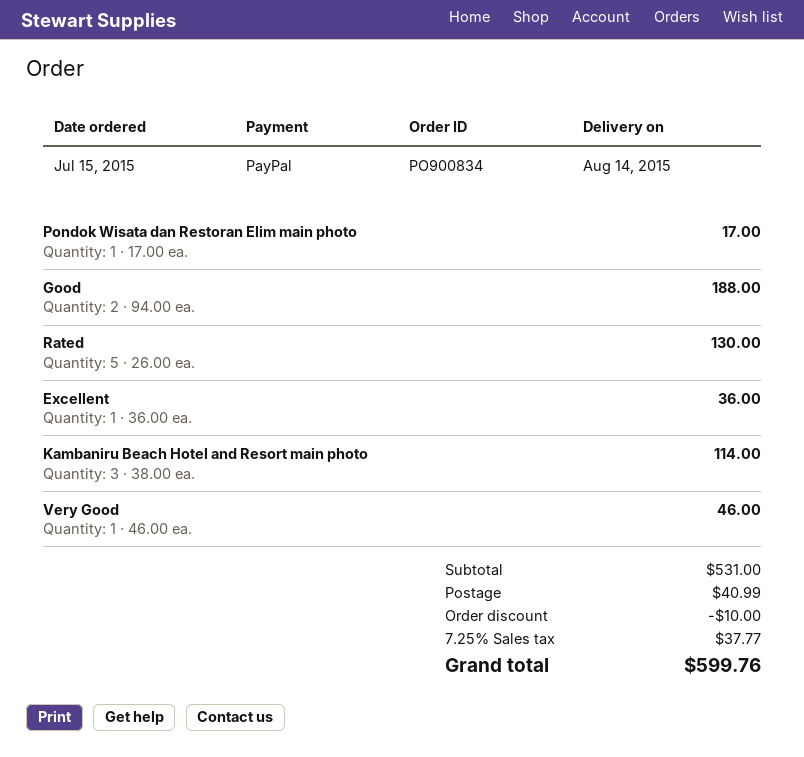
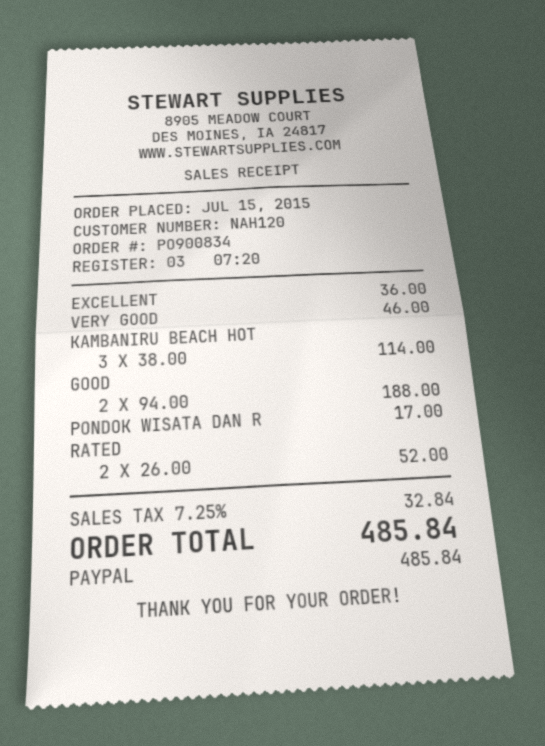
Rated: 5 x 26.00 = 130.00 -> 2 x 26.00 = 52.00
discount: 10.00 -> none
shipping: 40.99 -> none
tax: 7.25% = 37.77 -> 7.25% = 32.84
total: 599.76 -> 485.84

